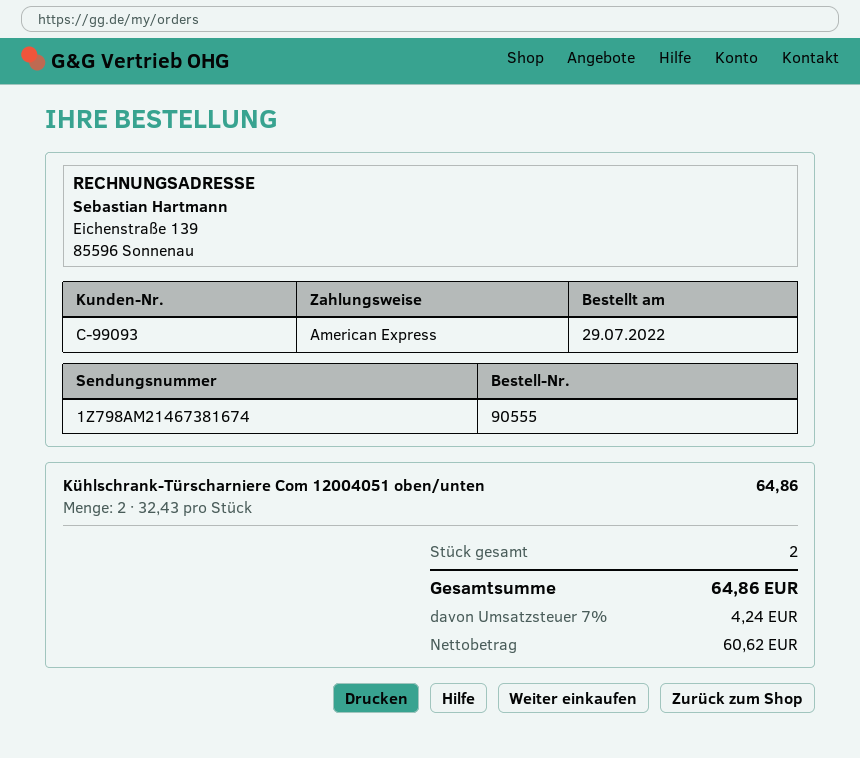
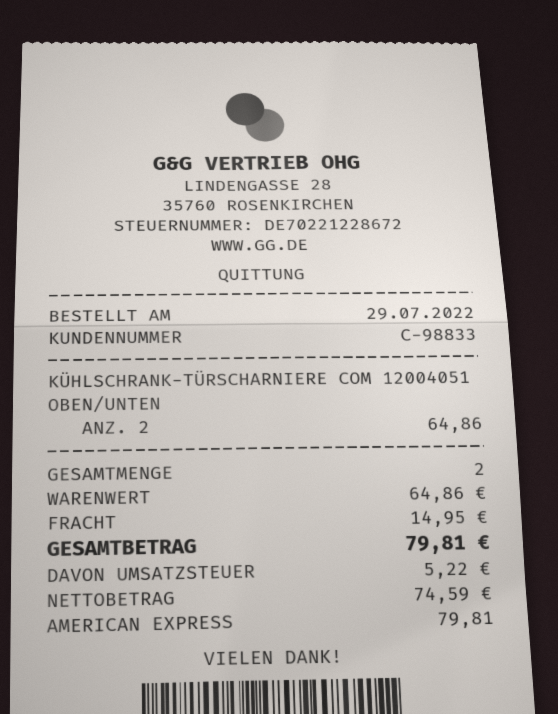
customer number: C-99093 -> C-98833
shipping: none -> 14.95
net: 60.62 -> 74.59
tax: 4.24 -> 5.22
total: 64.86 -> 79.81

